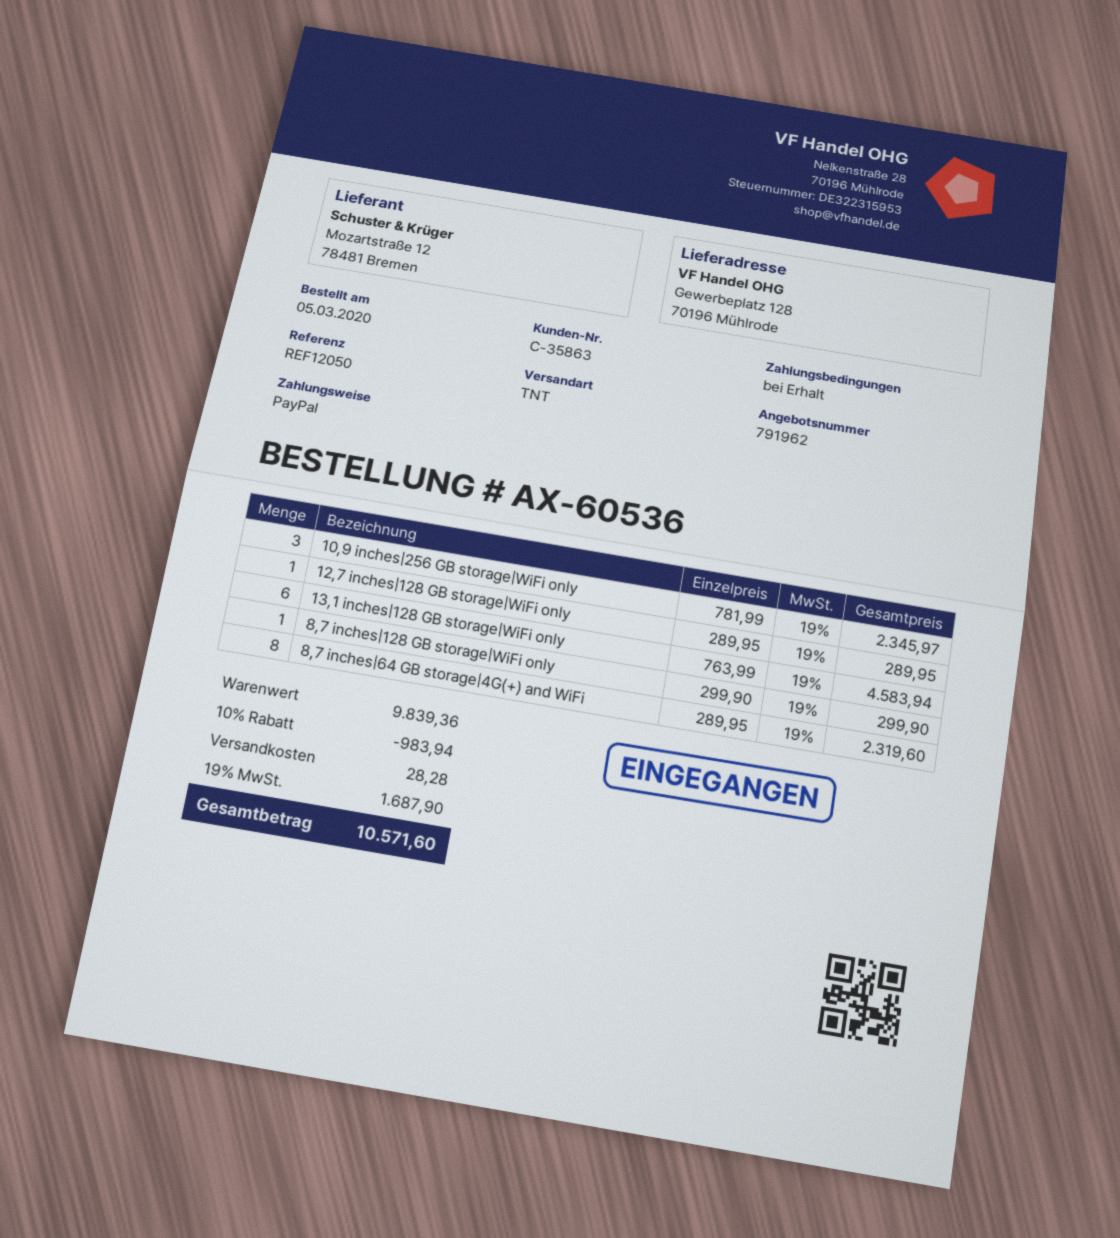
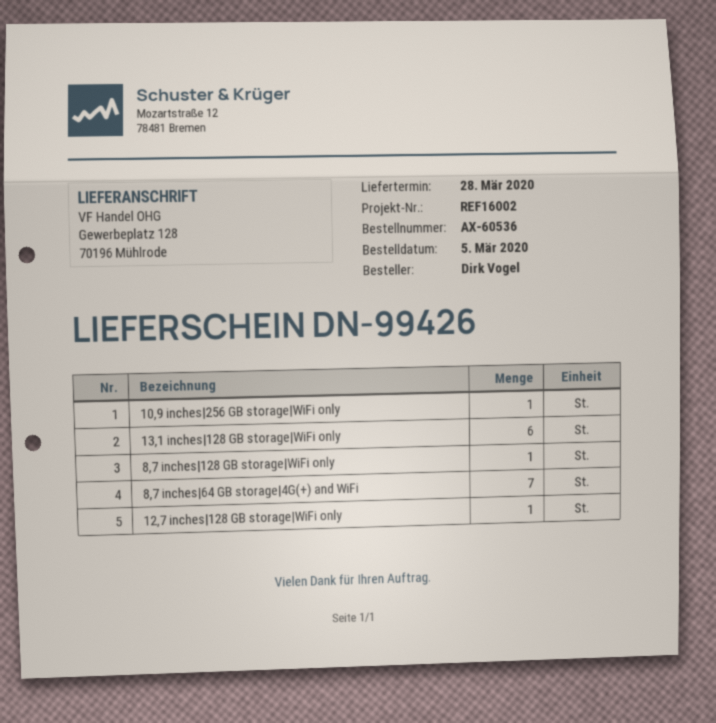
reference: REF12050 -> REF16002
10,9 inches|256 GB storage|WiFi only: 3 -> 1
8,7 inches|64 GB storage|4G(+) and WiFi: 8 -> 7

